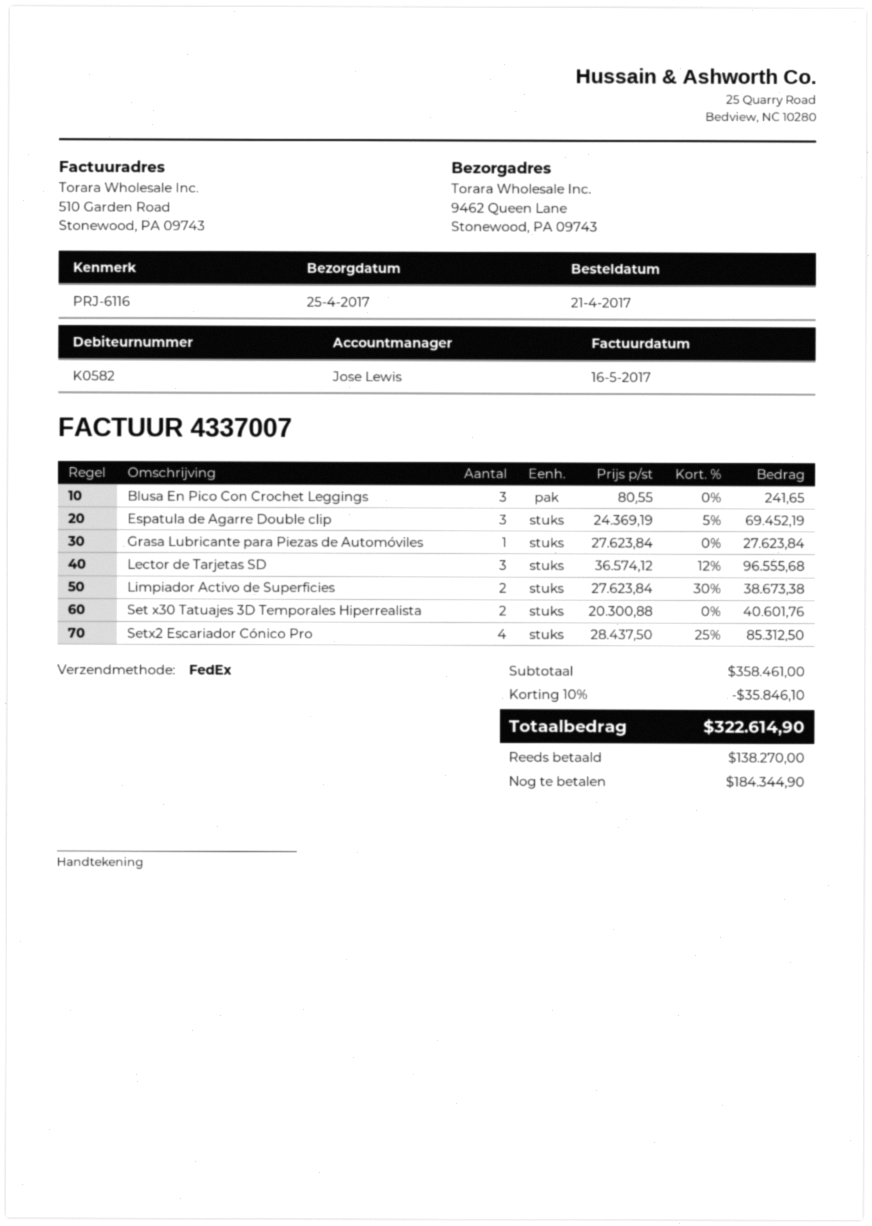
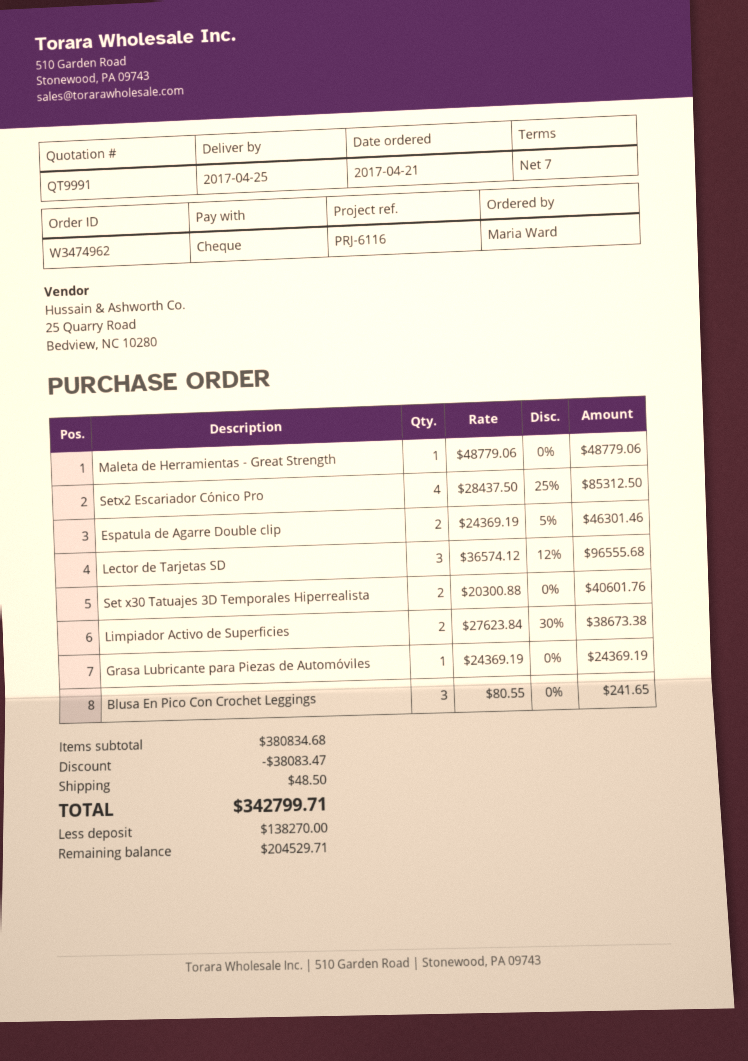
Espatula de Agarre Double clip: 3 x 24369.19 - 5% = 69452.19 -> 2 x 24369.19 - 5% = 46301.46
Grasa Lubricante para Piezas de Automóviles: 1 x 27623.84 = 27623.84 -> 1 x 24369.19 = 24369.19
Maleta de Herramientas - Great Strength: none -> 1 x 48779.06 = 48779.06
subtotal: 358461.00 -> 380834.68
discount: 35846.10 -> 38083.47
shipping: none -> 48.50
total: 322614.90 -> 342799.71
balance: 184344.90 -> 204529.71

